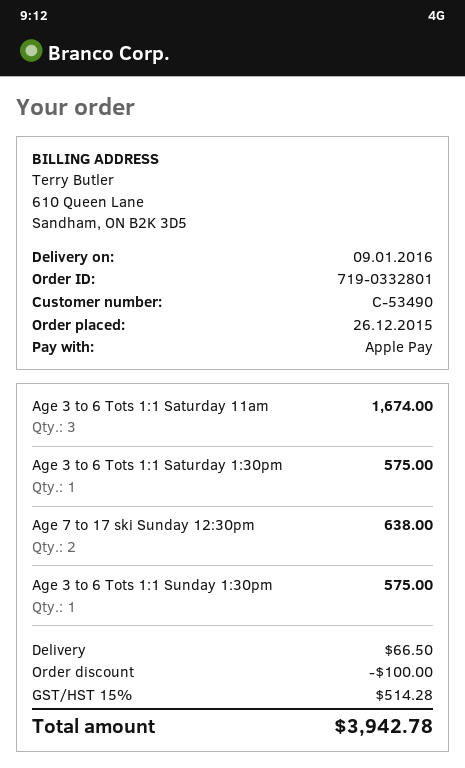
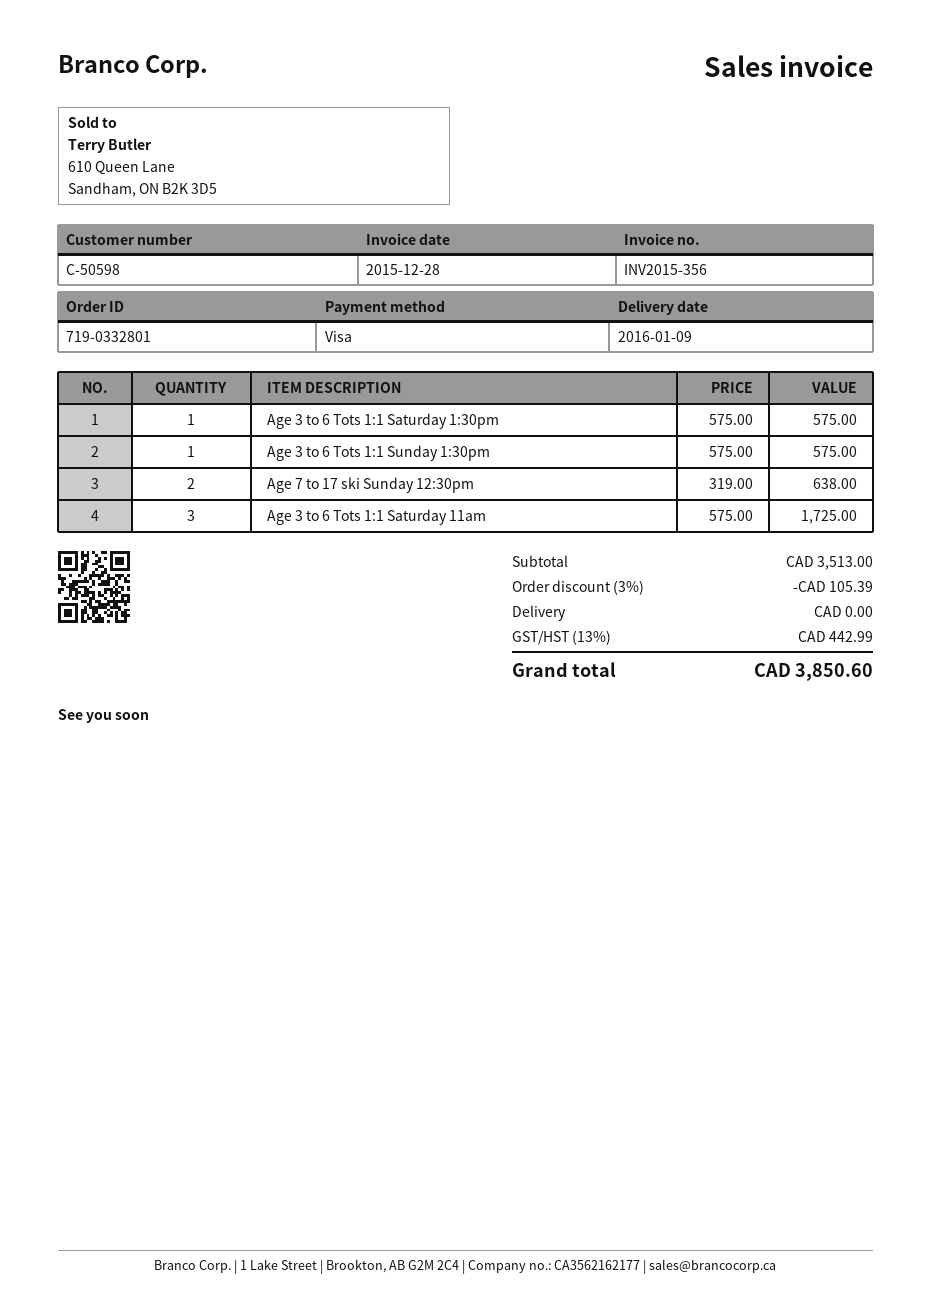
customer number: C-53490 -> C-50598
payment method: Apple Pay -> Visa
Age 3 to 6 Tots 1:1 Saturday 11am: 3 for 1674.00 -> 3 for 1725.00
discount: 100.00 -> 105.39
shipping: 66.50 -> 0.00
tax: 15% = 514.28 -> 13% = 442.99
total: 3942.78 -> 3850.60

